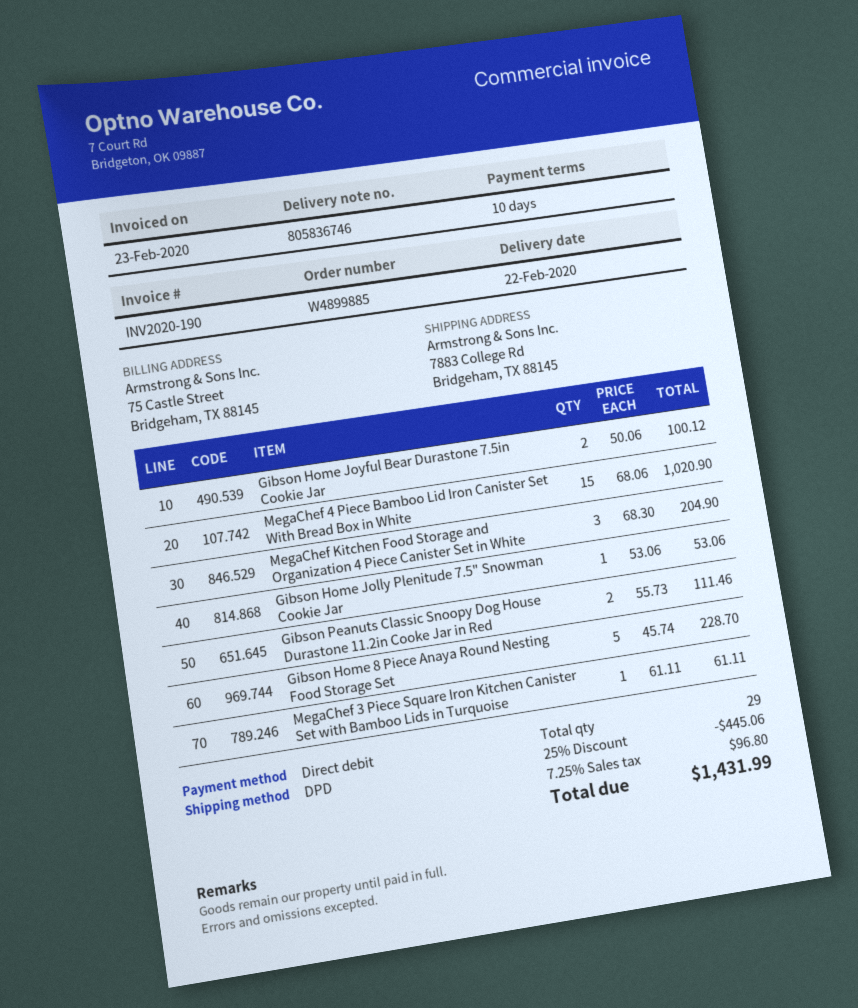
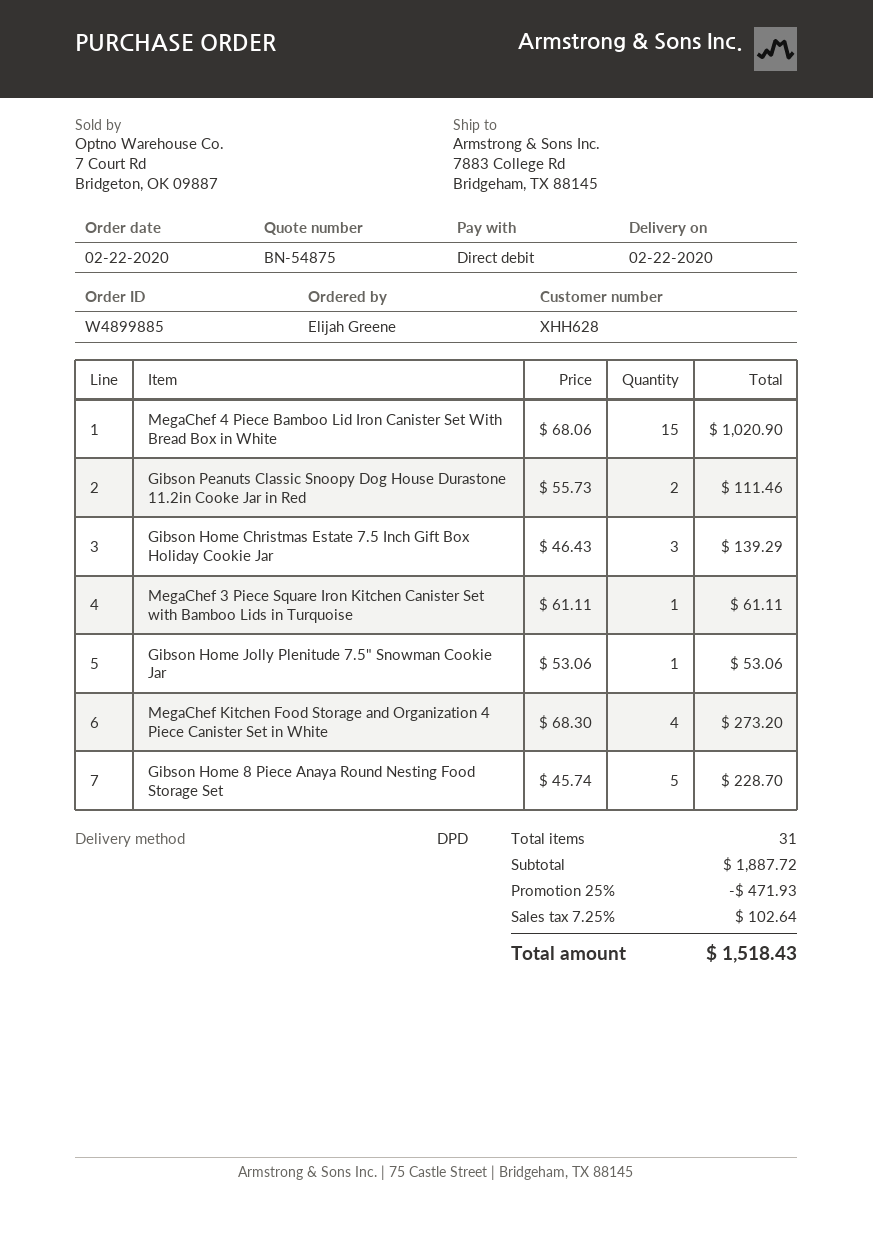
Gibson Home Joyful Bear Durastone 7.5in Cookie Jar: 2 x 50.06 = 100.12 -> none
MegaChef Kitchen Food Storage and Organization 4 Piece Canister Set in White: 3 x 68.30 = 204.90 -> 4 x 68.30 = 273.20
Gibson Home Christmas Estate 7.5 Inch Gift Box Holiday Cookie Jar: none -> 3 x 46.43 = 139.29
total quantity: 29 -> 31
discount: 25% = 445.06 -> 25% = 471.93
tax: 7.25% = 96.80 -> 7.25% = 102.64
total: 1431.99 -> 1518.43

